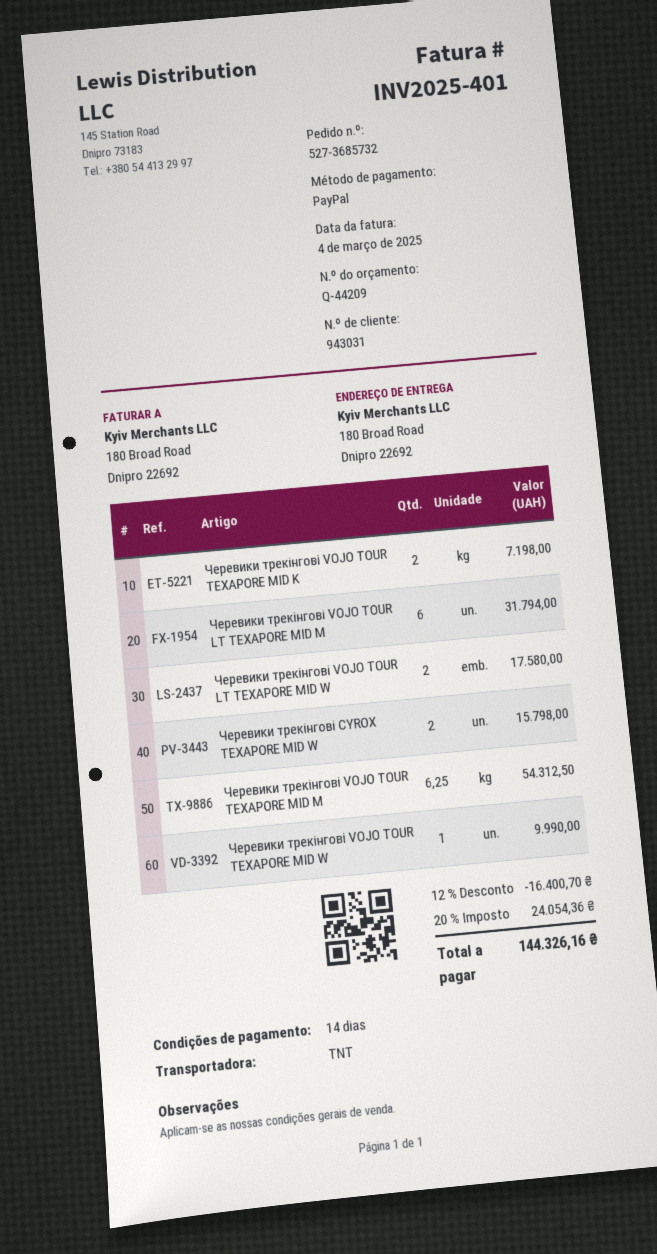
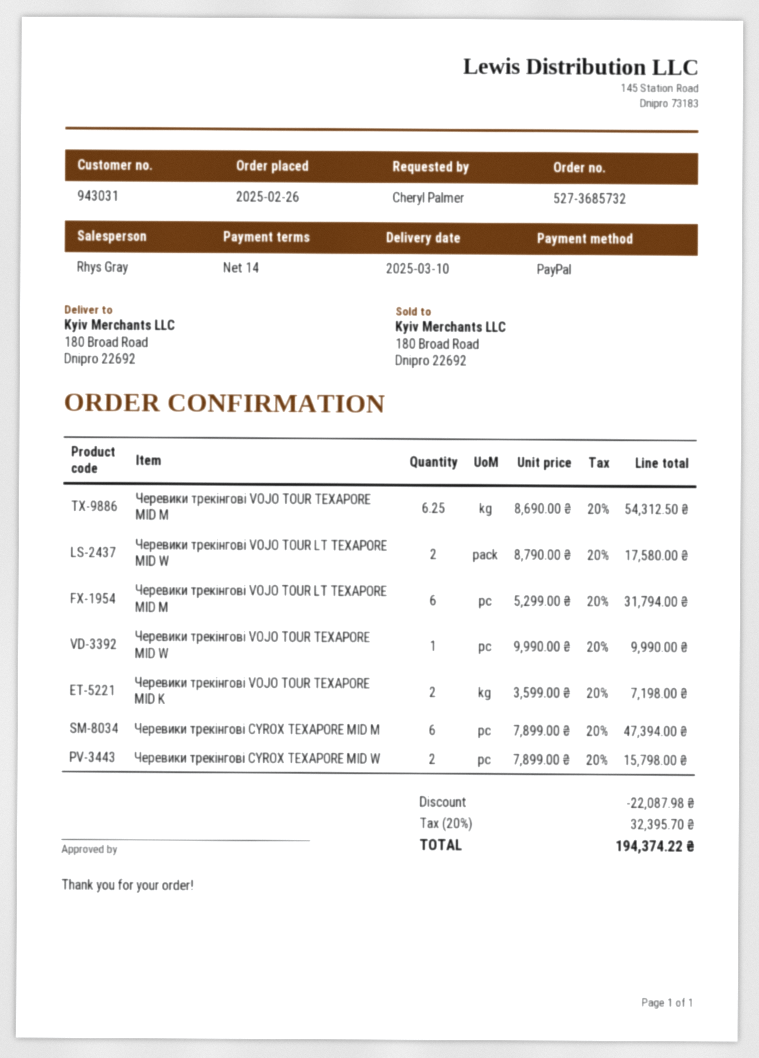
Черевики трекінгові CYROX TEXAPORE MID M: none -> 6 for 47394.00
discount: 16400.70 -> 22087.98
tax: 20% = 24054.36 -> 20% = 32395.70
total: 144326.16 -> 194374.22

